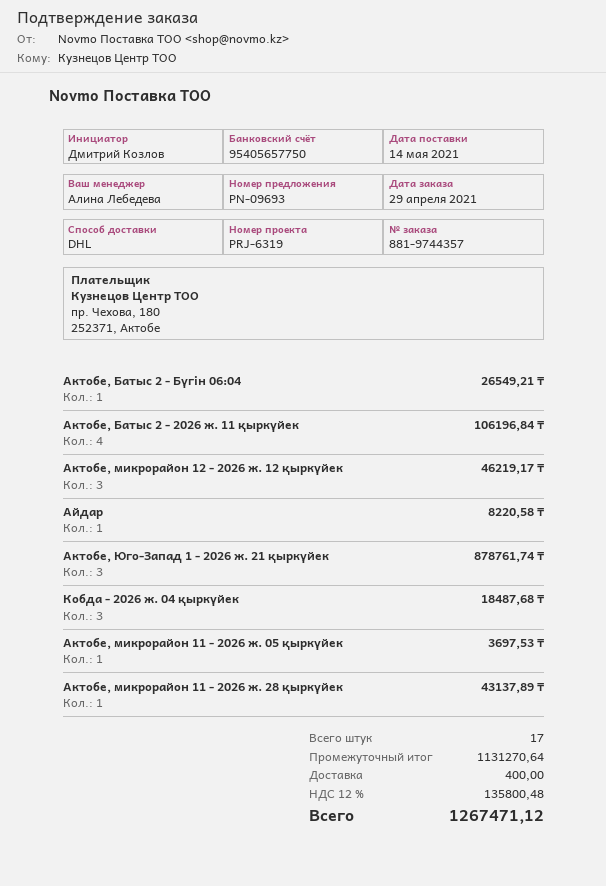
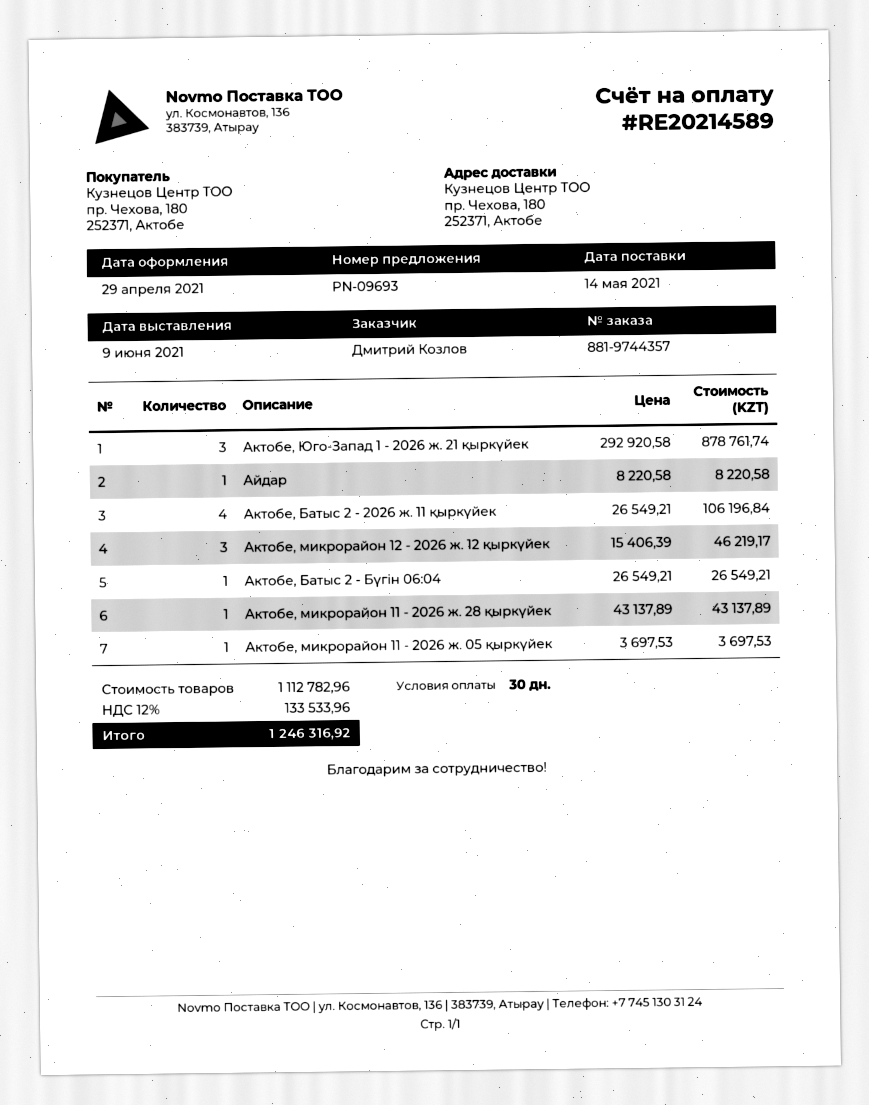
Кобда - 2026 ж. 04 қыркүйек: 3 for 18487.68 -> none
subtotal: 1131270.64 -> 1112782.96
shipping: 400.00 -> none
tax: 12% = 135800.48 -> 12% = 133533.96
total: 1267471.12 -> 1246316.92

